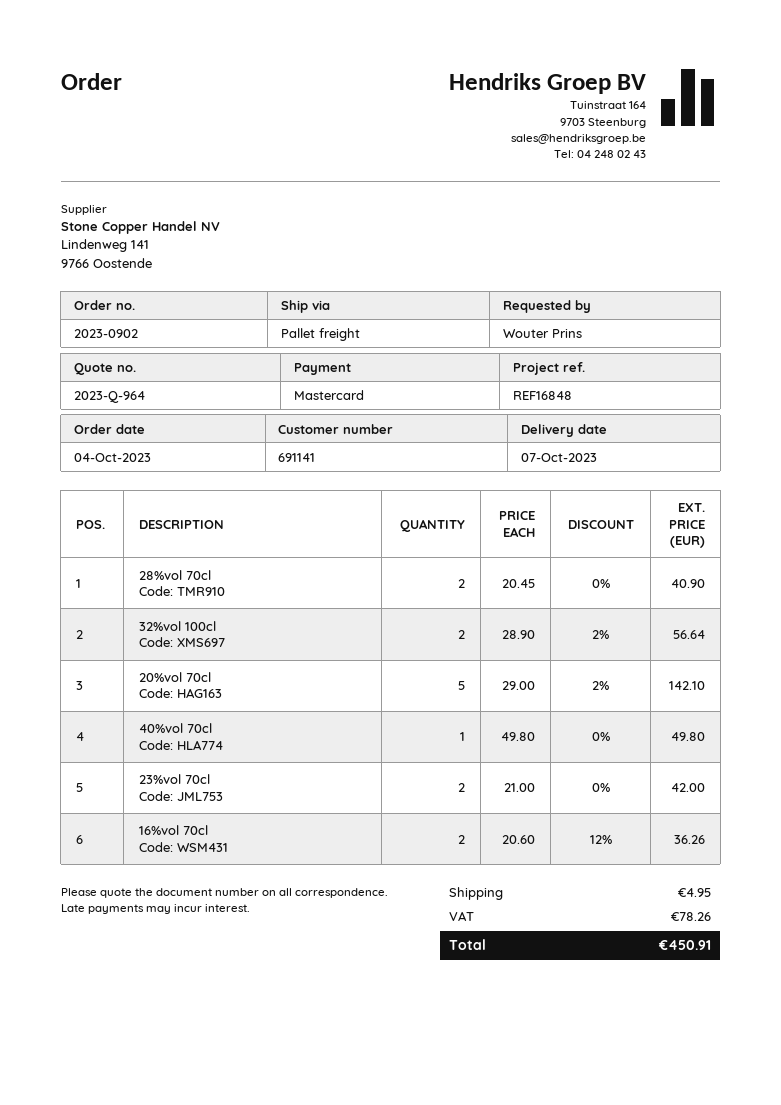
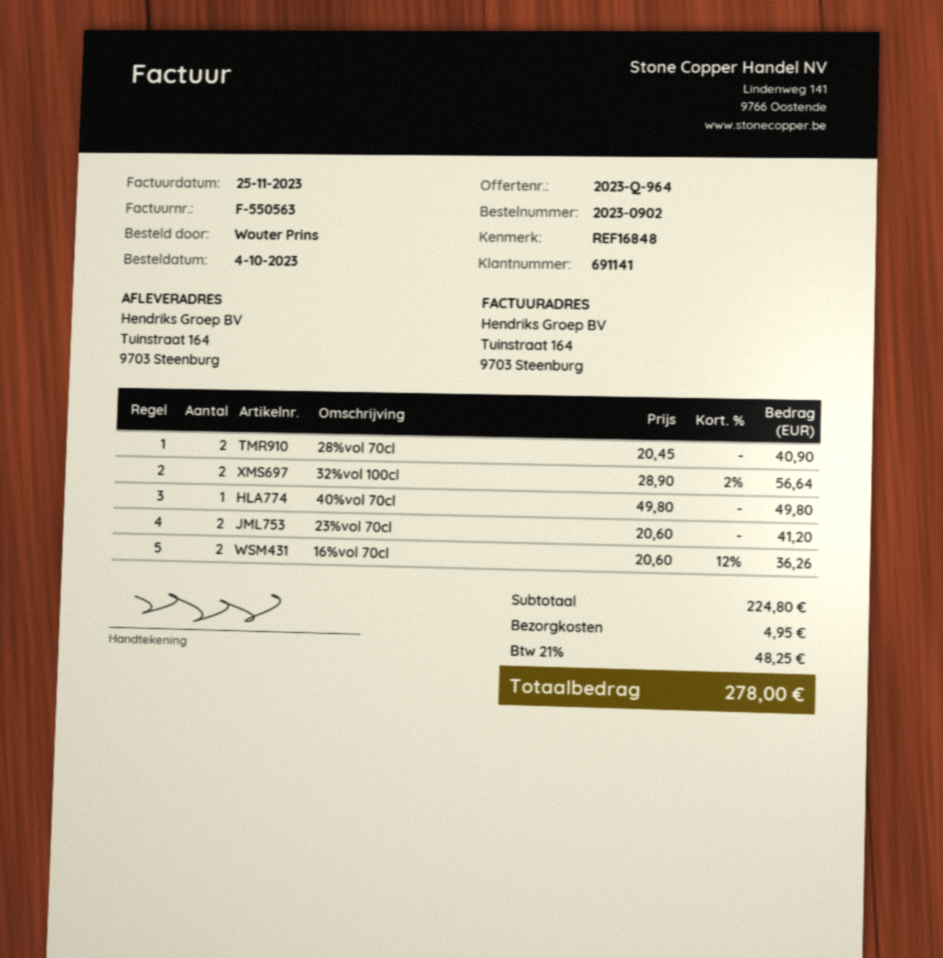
20%vol 70cl: 5 x 29.00 - 2% = 142.10 -> none
23%vol 70cl: 2 x 21.00 = 42.00 -> 2 x 20.60 = 41.20
tax: 78.26 -> 48.25
total: 450.91 -> 278.00

